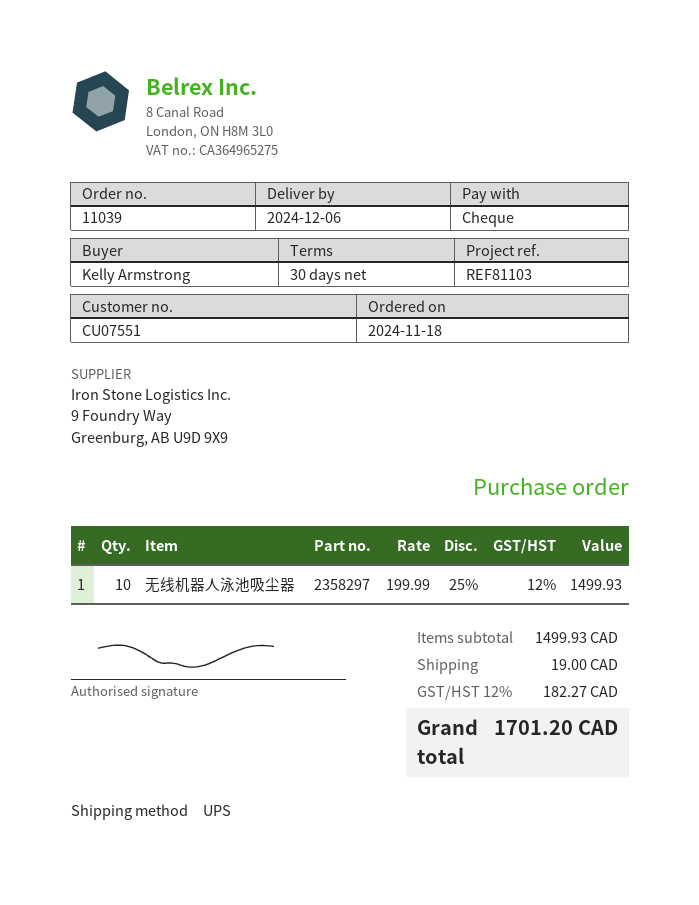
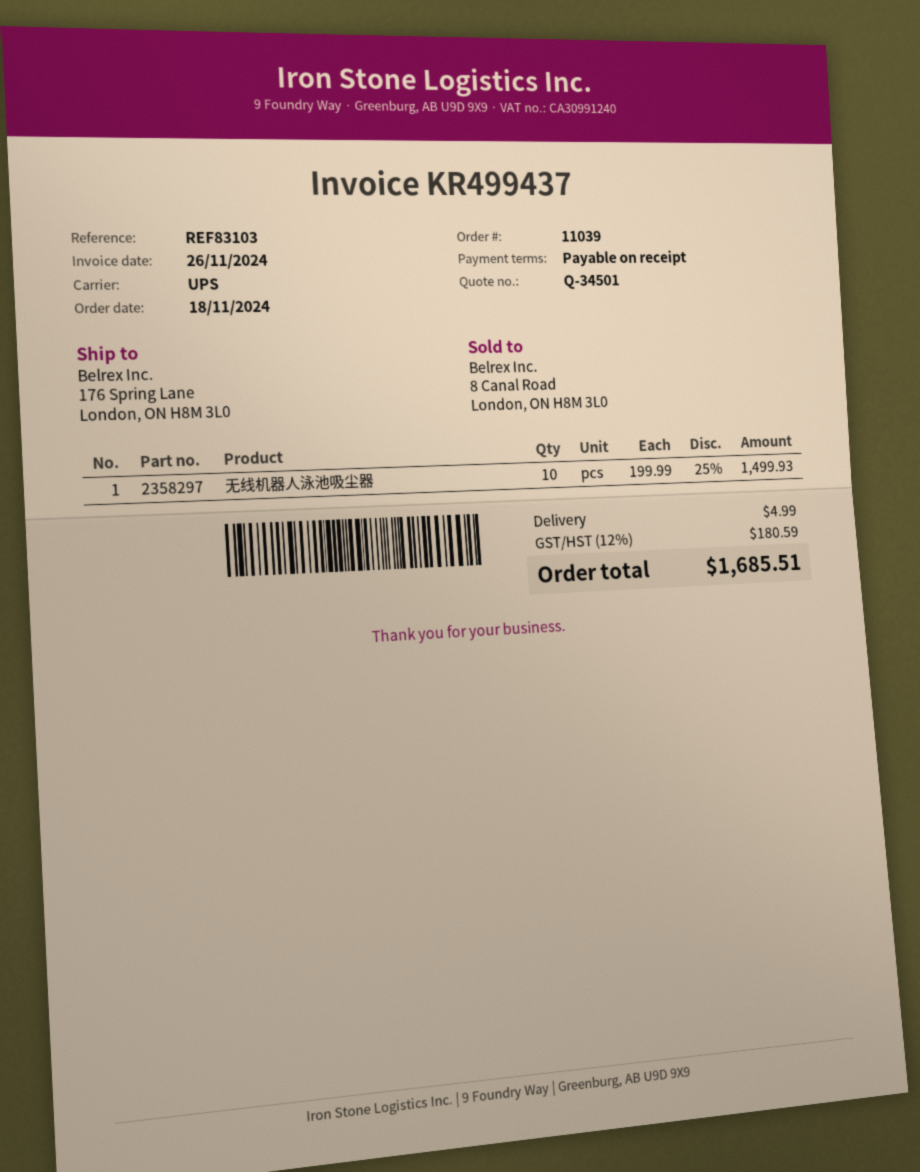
payment terms: 30 days -> on receipt
reference: REF81103 -> REF83103
shipping: 19.00 -> 4.99
tax: 12% = 182.27 -> 12% = 180.59
total: 1701.20 -> 1685.51

